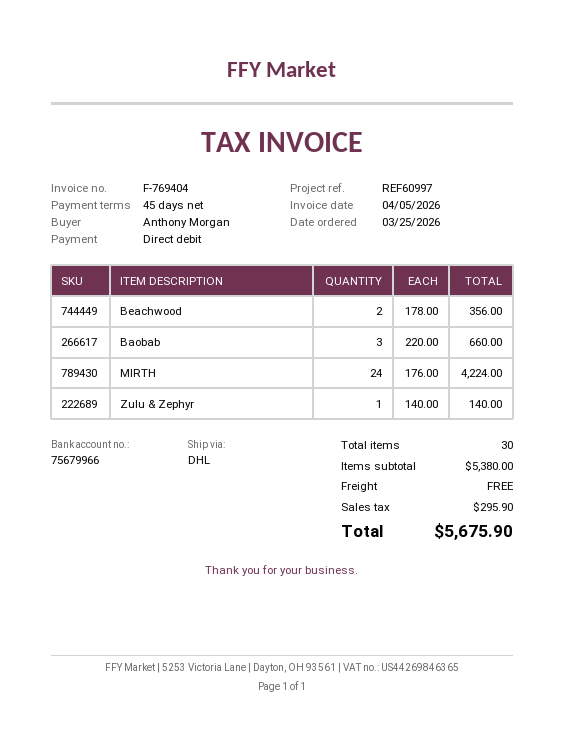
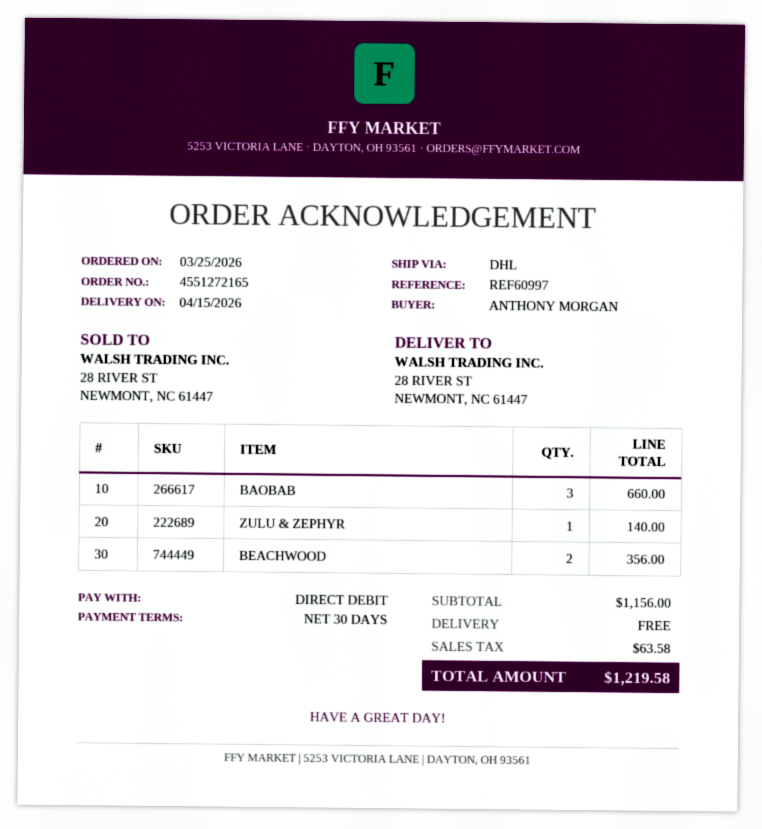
payment terms: 45 days -> 30 days
MIRTH: 24 for 4224.00 -> none
subtotal: 5380.00 -> 1156.00
tax: 295.90 -> 63.58
total: 5675.90 -> 1219.58

